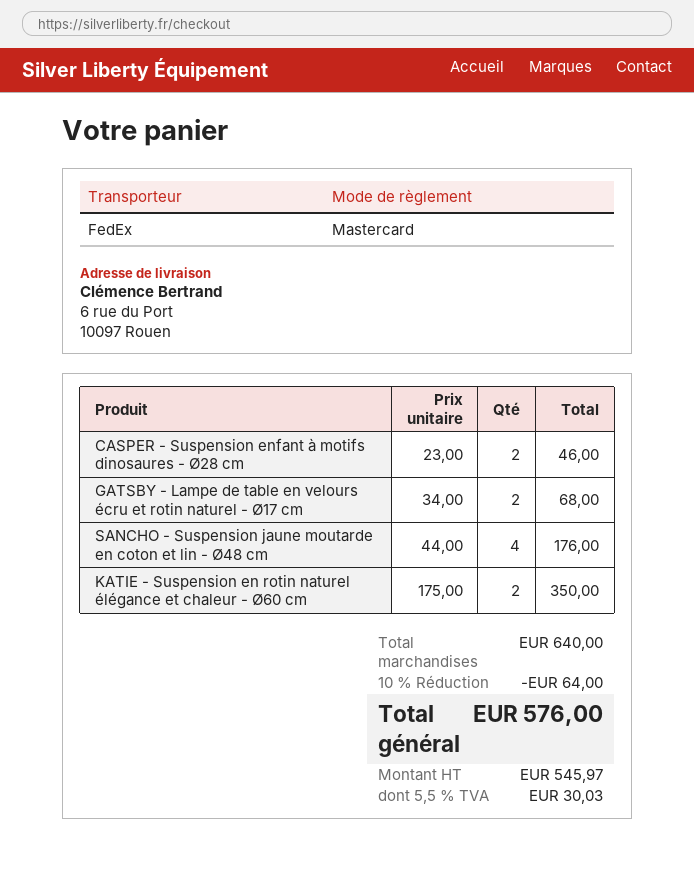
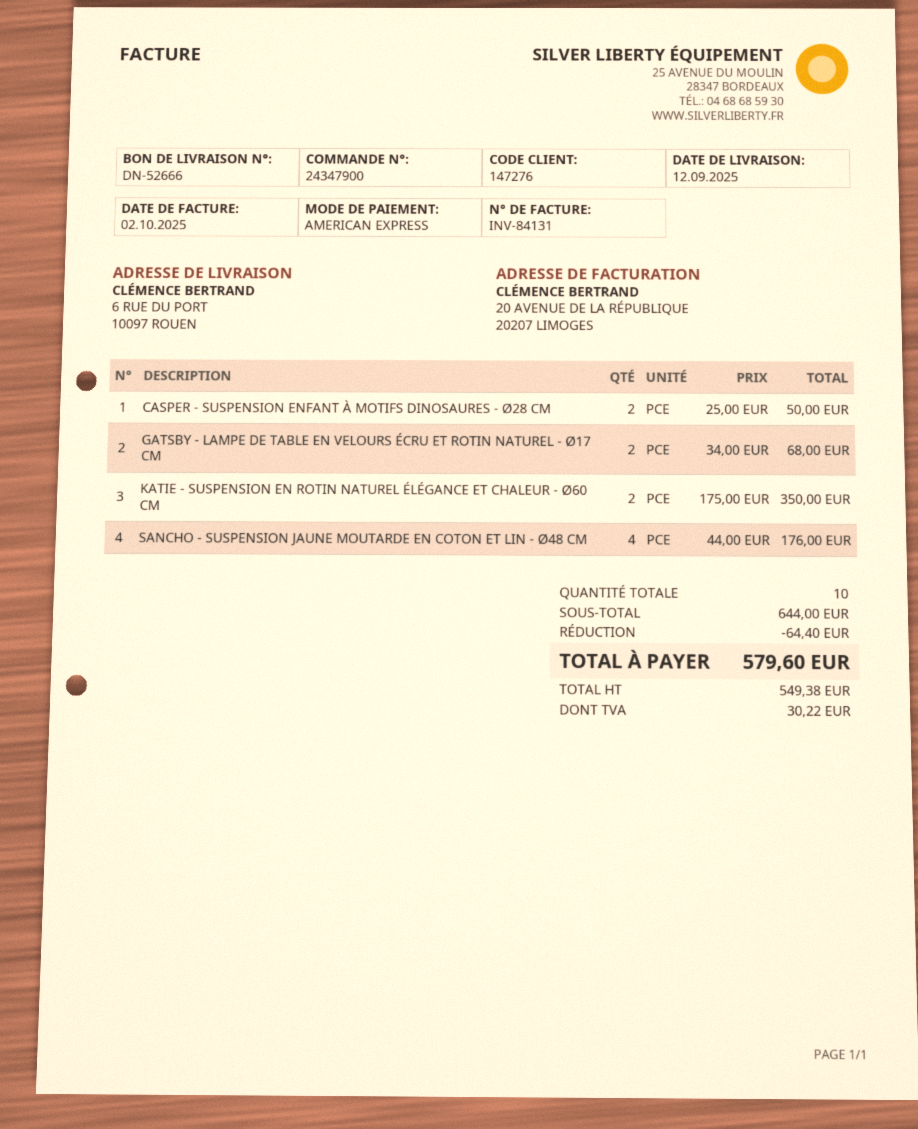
payment method: Mastercard -> American Express
CASPER - Suspension enfant à motifs dinosaures - Ø28 cm: 2 x 23.00 = 46.00 -> 2 x 25.00 = 50.00
subtotal: 640.00 -> 644.00
discount: 64.00 -> 64.40
net: 545.97 -> 549.38
tax: 30.03 -> 30.22
total: 576.00 -> 579.60

